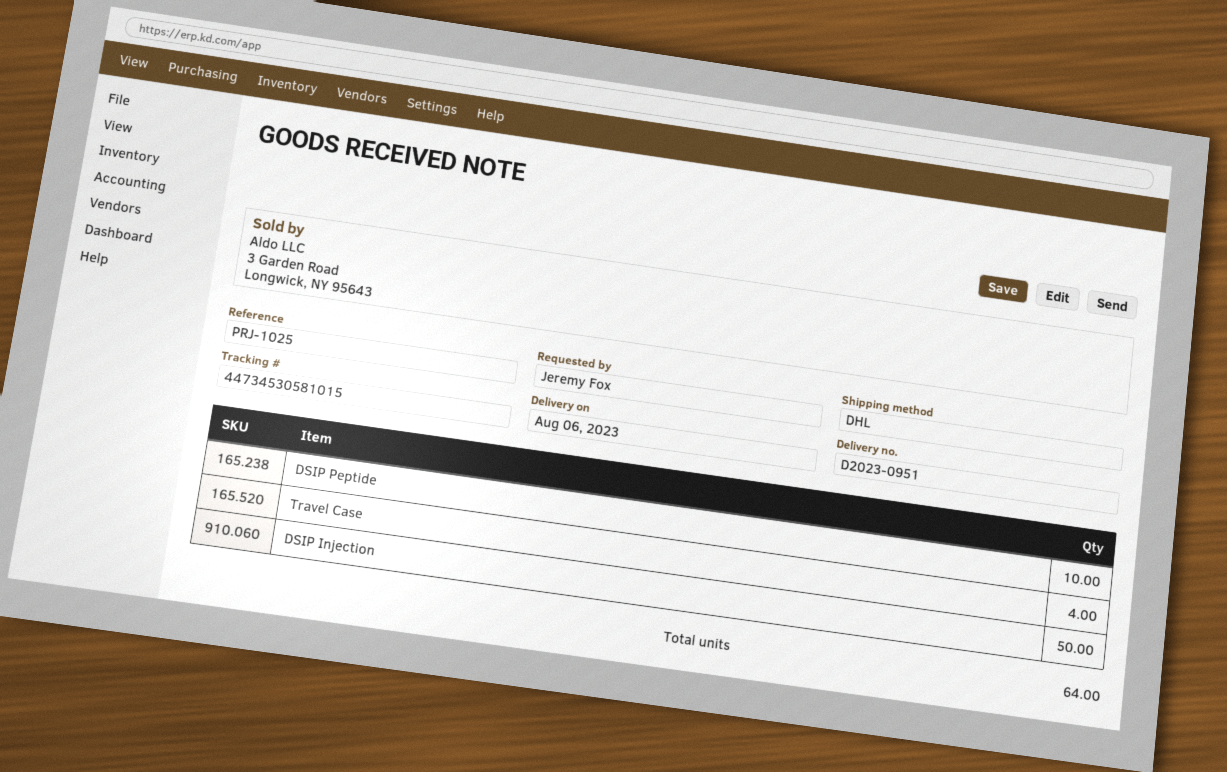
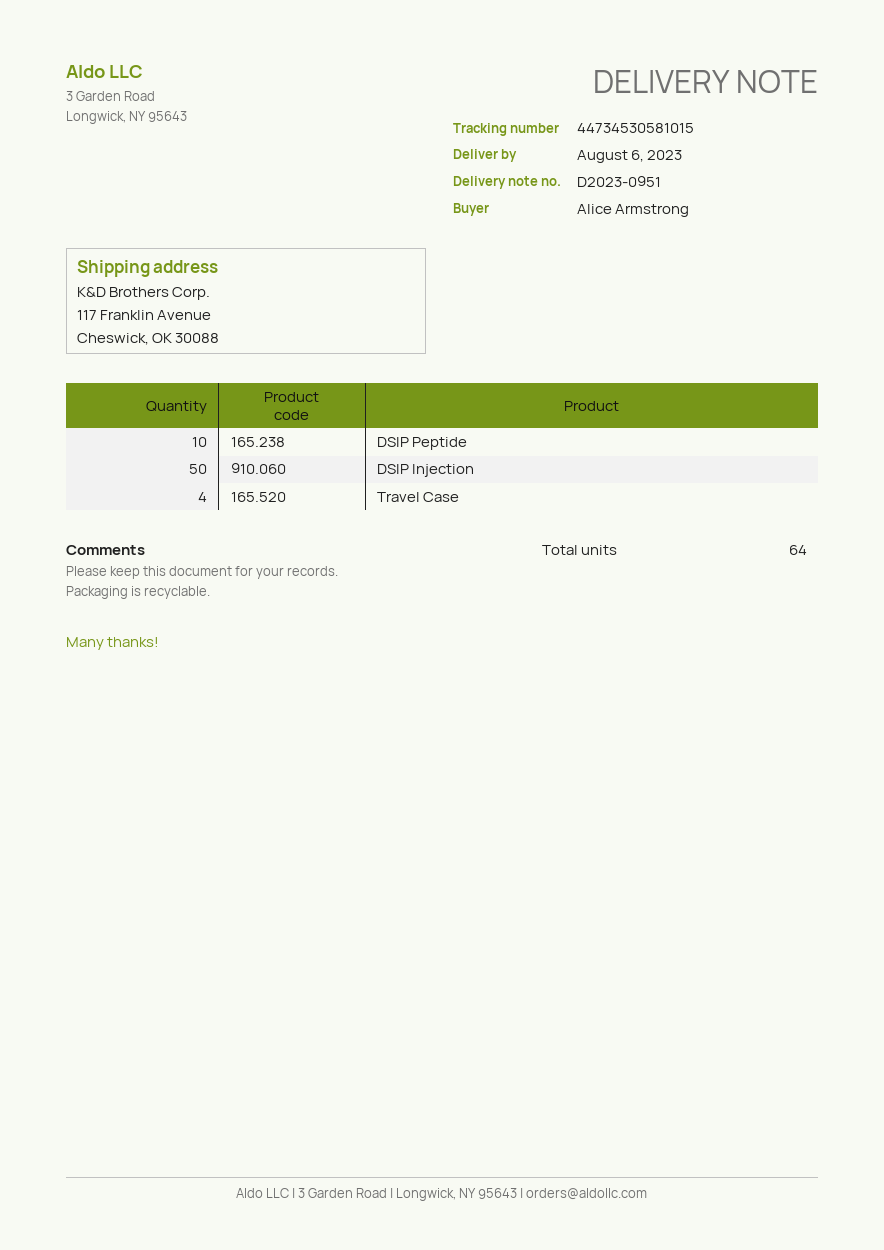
ordered by: Jeremy Fox -> Alice Armstrong

